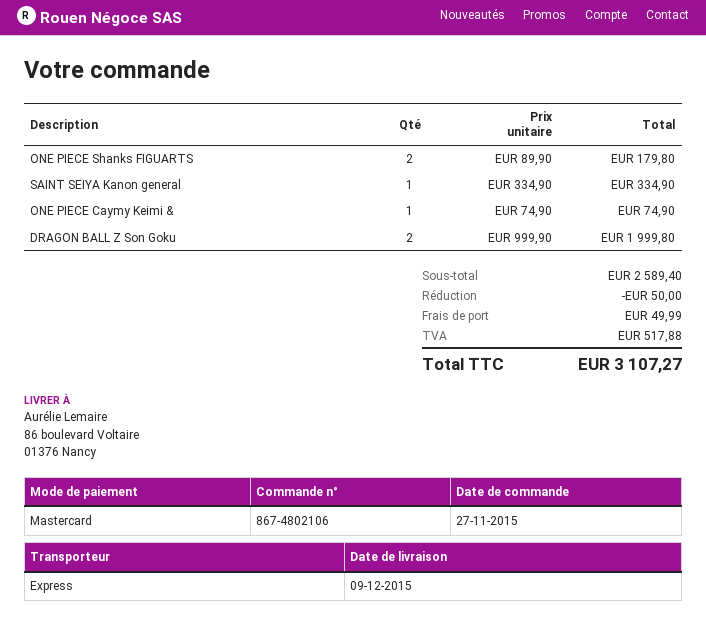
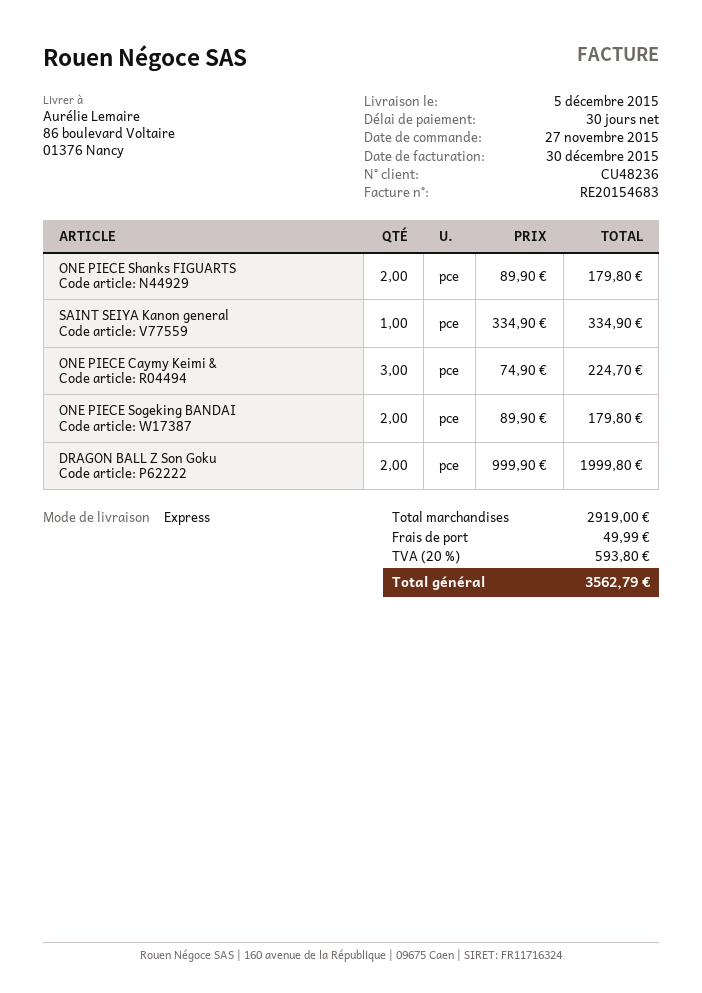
delivery date: 2015-12-09 -> 2015-12-05
ONE PIECE Caymy Keimi &: 1 x 74.90 = 74.90 -> 3 x 74.90 = 224.70
ONE PIECE Sogeking BANDAI: none -> 2 x 89.90 = 179.80
subtotal: 2589.40 -> 2919.00
discount: 50.00 -> none
tax: 517.88 -> 593.80
total: 3107.27 -> 3562.79

